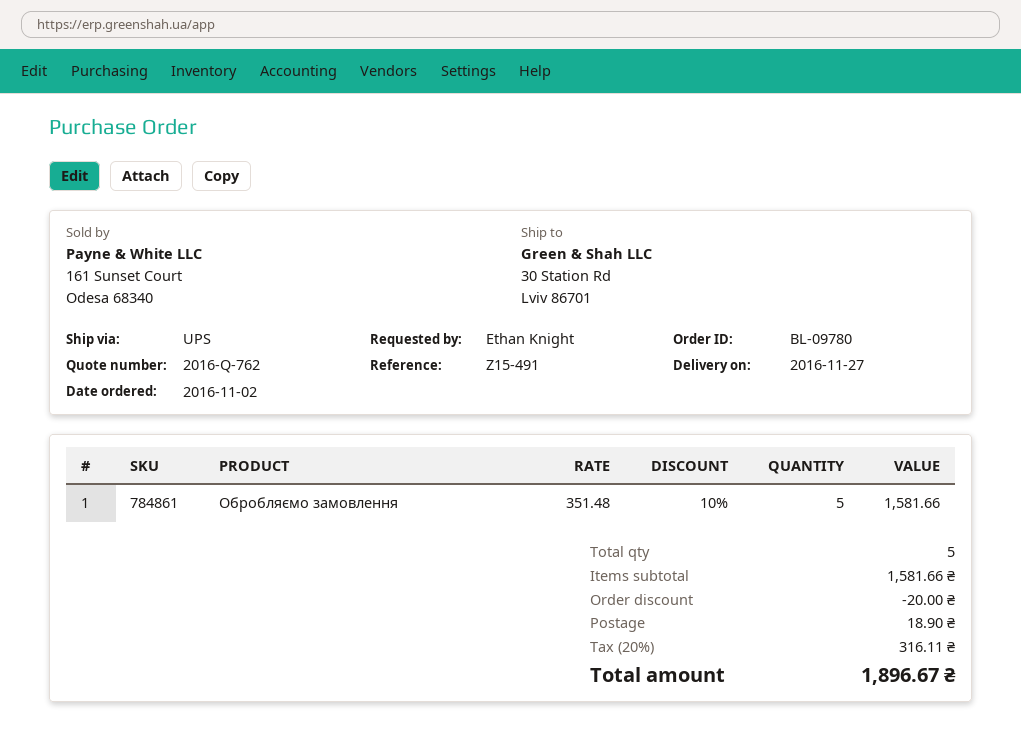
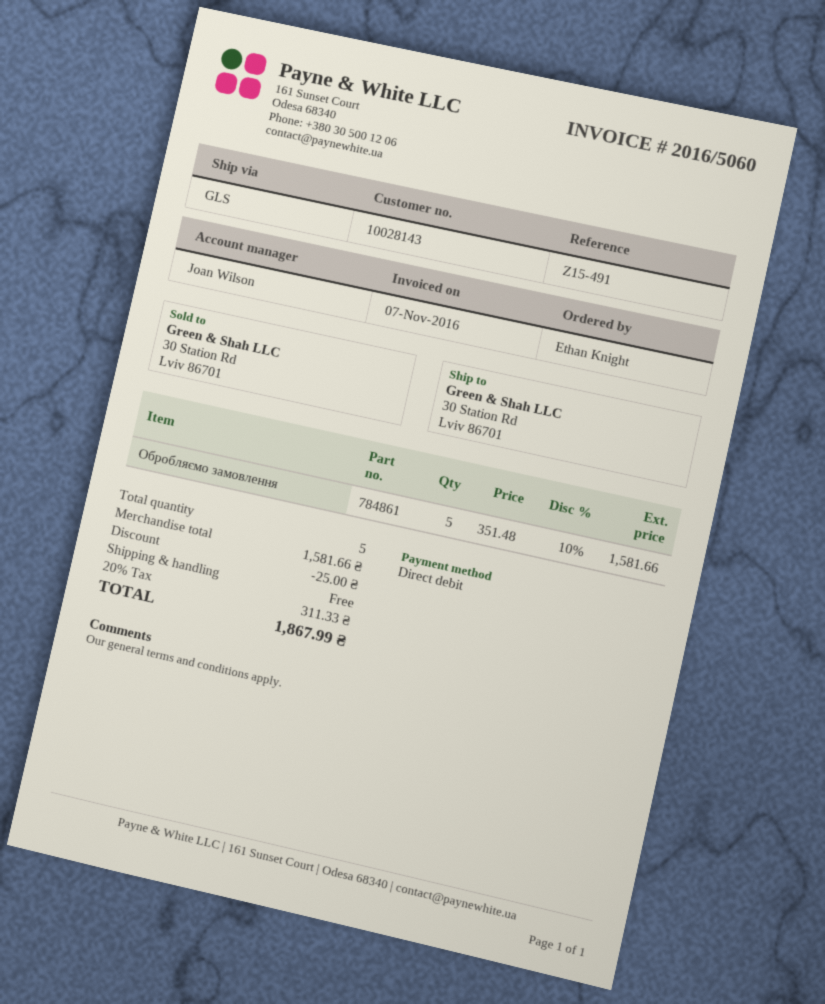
shipping method: UPS -> GLS
discount: 20.00 -> 25.00
shipping: 18.90 -> 0.00
tax: 20% = 316.11 -> 20% = 311.33
total: 1896.67 -> 1867.99

